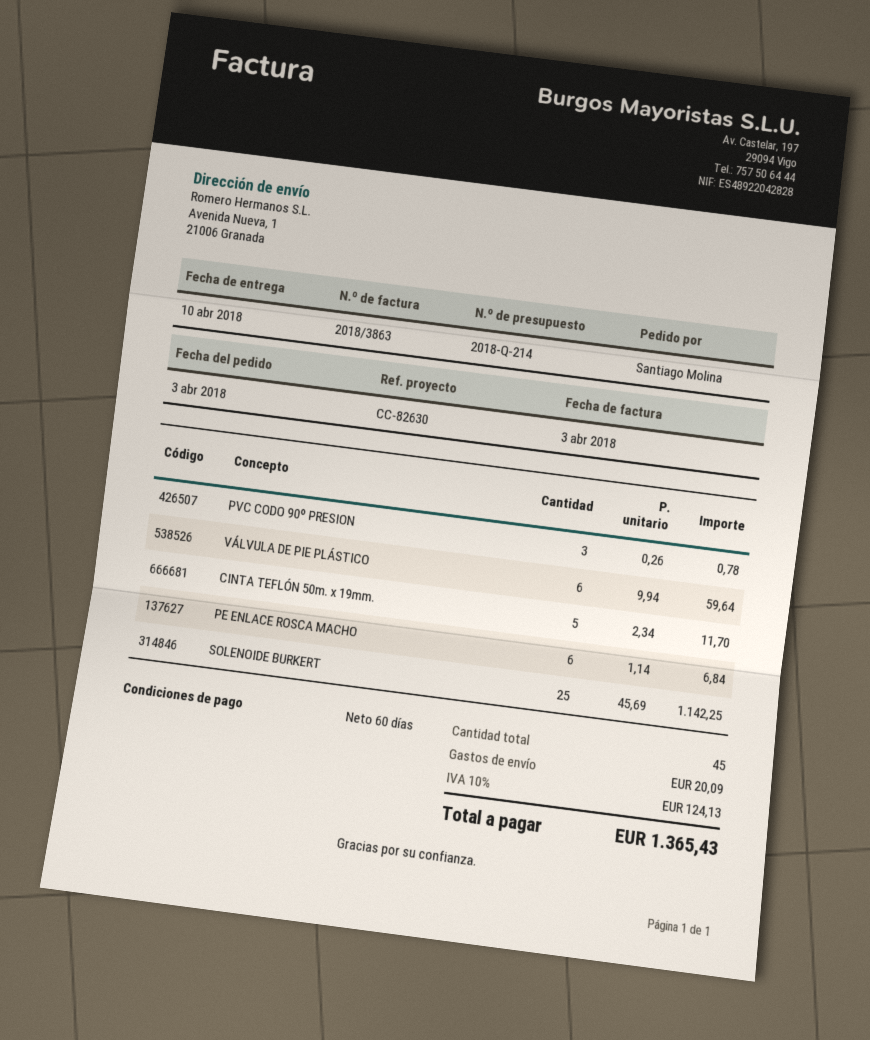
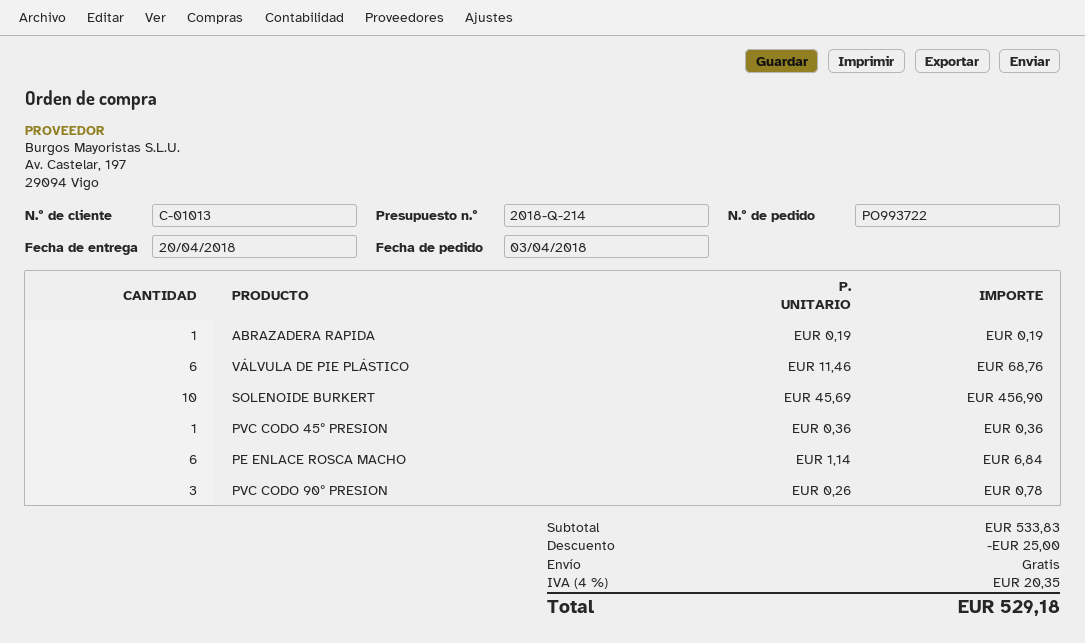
delivery date: 2018-04-10 -> 2018-04-20
VÁLVULA DE PIE PLÁSTICO: 6 x 9.94 = 59.64 -> 6 x 11.46 = 68.76
CINTA TEFLÓN 50m. x 19mm.: 5 x 2.34 = 11.70 -> none
SOLENOIDE BURKERT: 25 x 45.69 = 1142.25 -> 10 x 45.69 = 456.90
ABRAZADERA RAPIDA: none -> 1 x 0.19 = 0.19
PVC CODO 45º PRESION: none -> 1 x 0.36 = 0.36
discount: none -> 25.00
shipping: 20.09 -> 0.00
tax: 10% = 124.13 -> 4% = 20.35
total: 1365.43 -> 529.18

